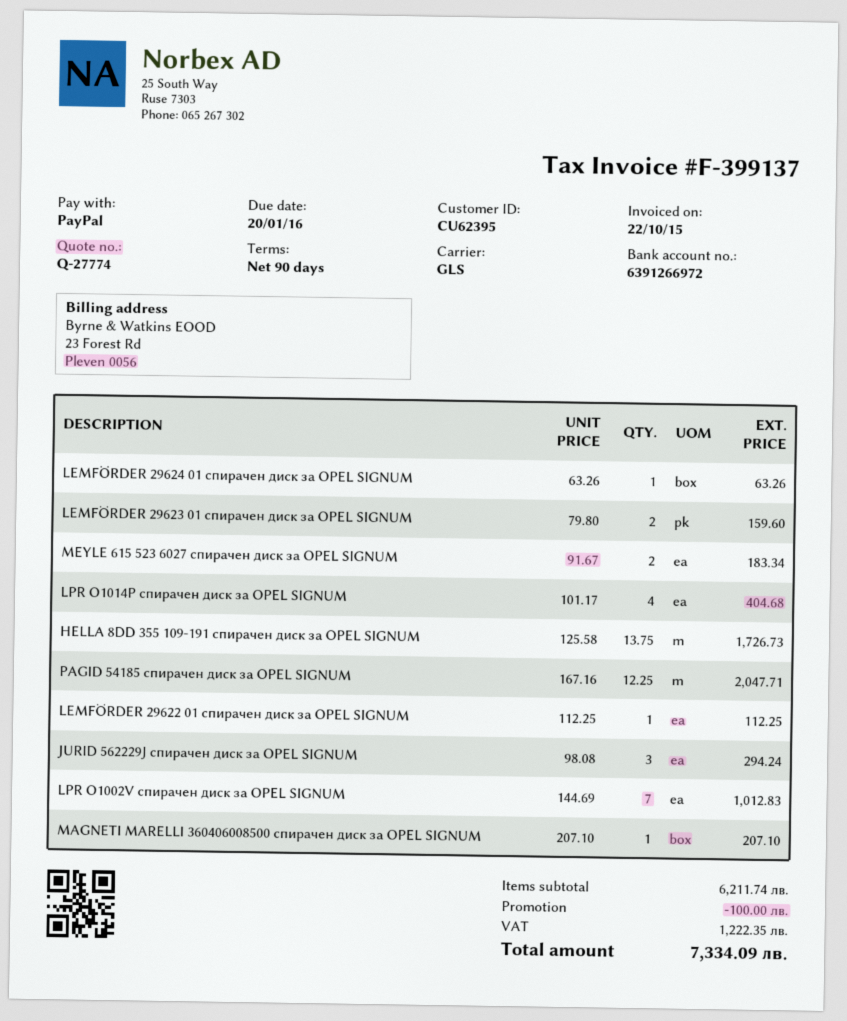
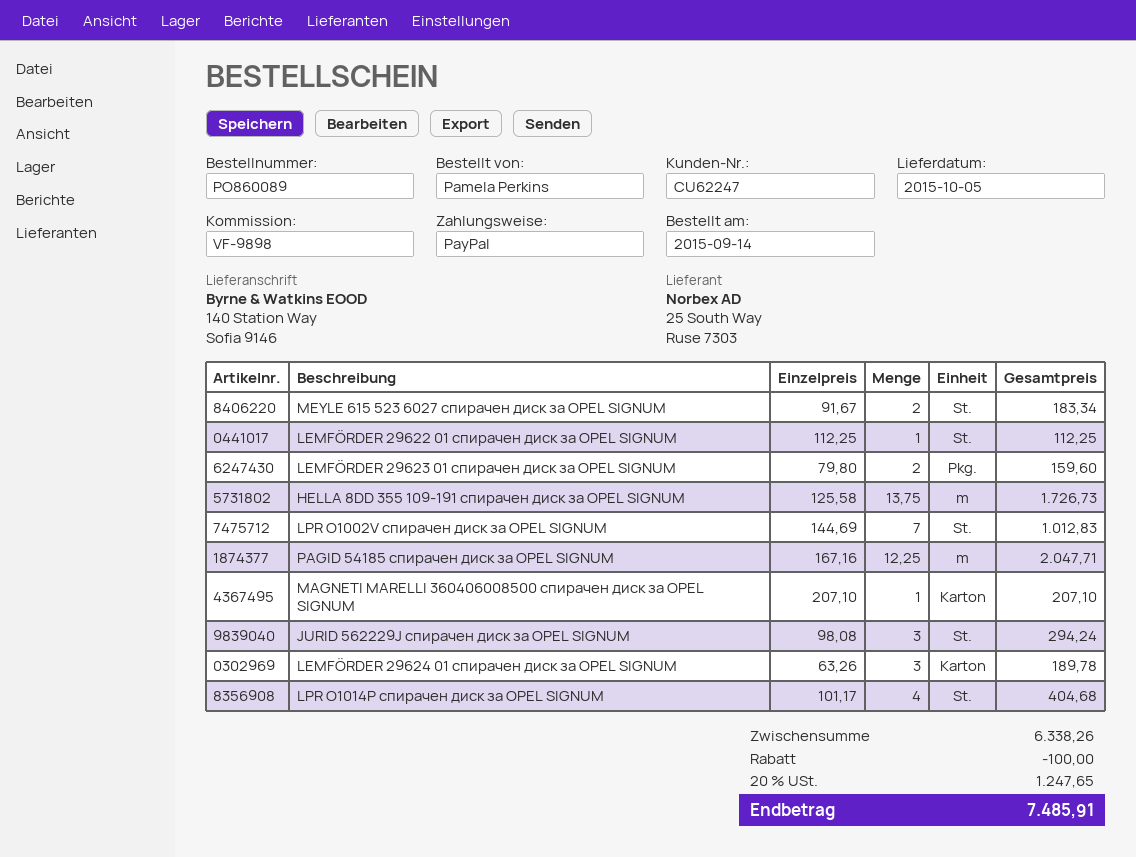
customer number: CU62395 -> CU62247
LEMFÖRDER 29624 01 спирачен диск за OPEL SIGNUM: 1 x 63.26 = 63.26 -> 3 x 63.26 = 189.78
subtotal: 6211.74 -> 6338.26
tax: 1222.35 -> 1247.65
total: 7334.09 -> 7485.91

